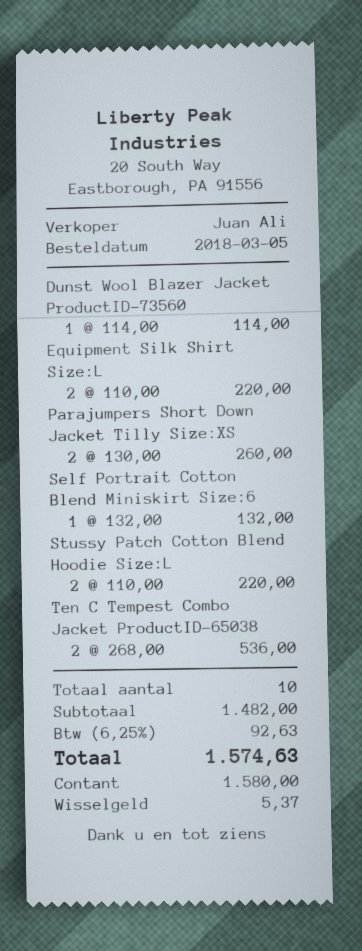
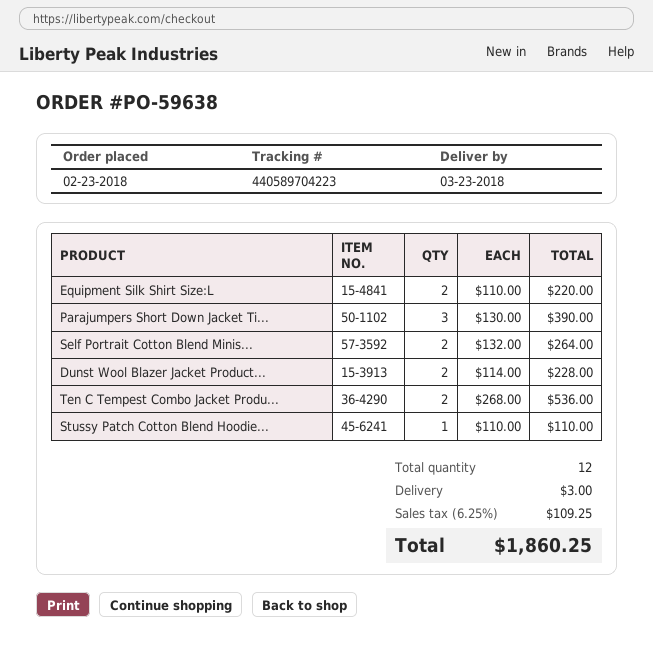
order date: 2018-03-05 -> 2018-02-23
Dunst Wool Blazer Jacket ProductID-73560: 1 x 114.00 = 114.00 -> 2 x 114.00 = 228.00
Parajumpers Short Down Jacket Tilly Size:XS: 2 x 130.00 = 260.00 -> 3 x 130.00 = 390.00
Self Portrait Cotton Blend Miniskirt Size:6: 1 x 132.00 = 132.00 -> 2 x 132.00 = 264.00
Stussy Patch Cotton Blend Hoodie Size:L: 2 x 110.00 = 220.00 -> 1 x 110.00 = 110.00
total quantity: 10 -> 12
shipping: none -> 3.00
tax: 6.25% = 92.63 -> 6.25% = 109.25
total: 1574.63 -> 1860.25

